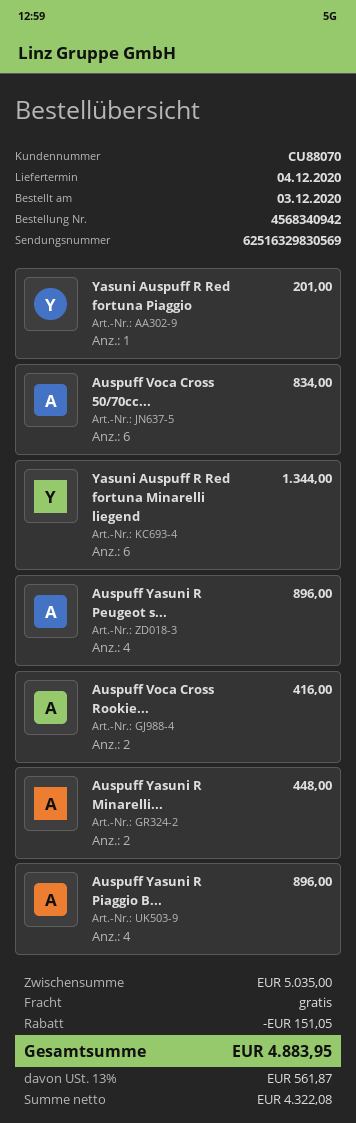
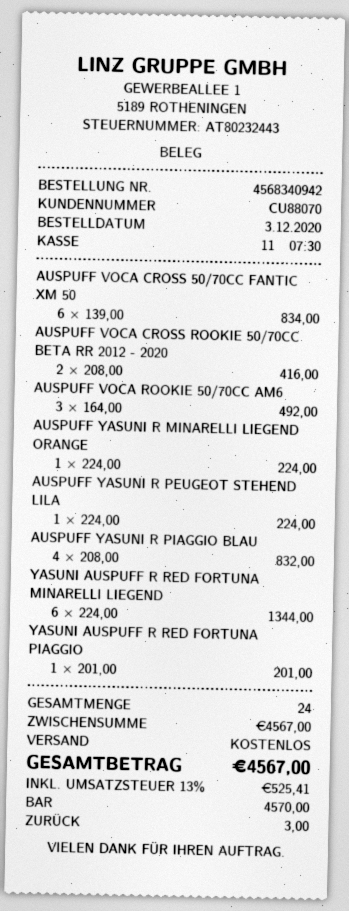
Auspuff Yasuni R Peugeot s...: 4 for 896.00 -> 1 for 224.00
Auspuff Yasuni R Minarelli...: 2 for 448.00 -> 1 for 224.00
Auspuff Yasuni R Piaggio B...: 4 for 896.00 -> 4 for 832.00
AUSPUFF VOCA ROOKIE 50/70CC AM6: none -> 3 for 492.00
subtotal: 5035.00 -> 4567.00
discount: 151.05 -> none
tax: 13% = 561.87 -> 13% = 525.41
total: 4883.95 -> 4567.00

